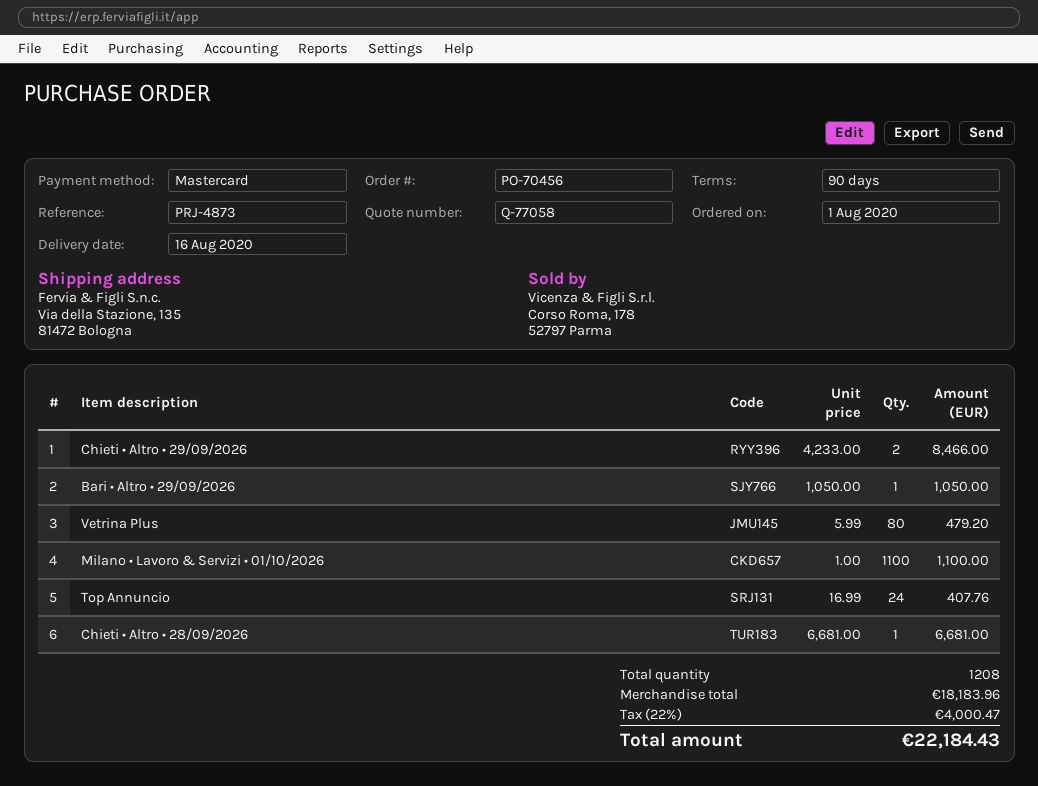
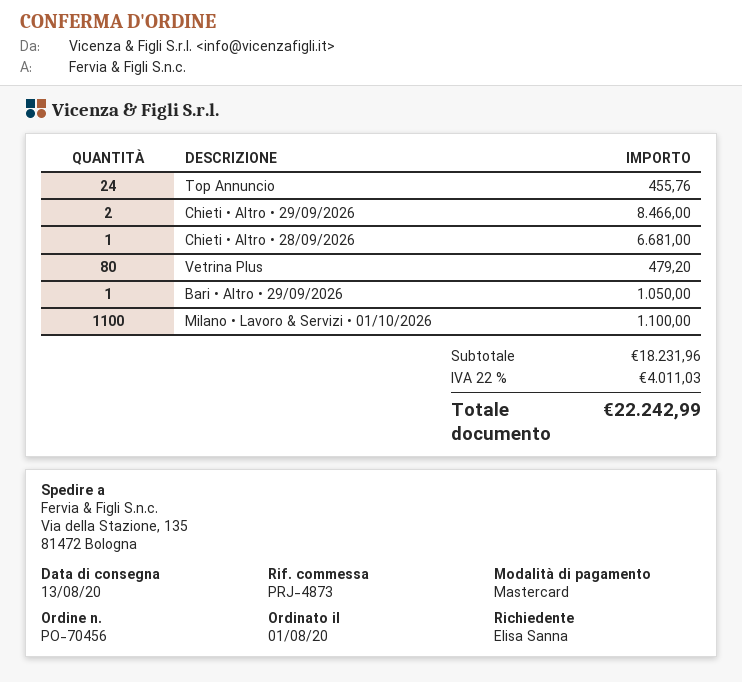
delivery date: 2020-08-16 -> 2020-08-13
Top Annuncio: 24 for 407.76 -> 24 for 455.76
subtotal: 18183.96 -> 18231.96
tax: 22% = 4000.47 -> 22% = 4011.03
total: 22184.43 -> 22242.99

